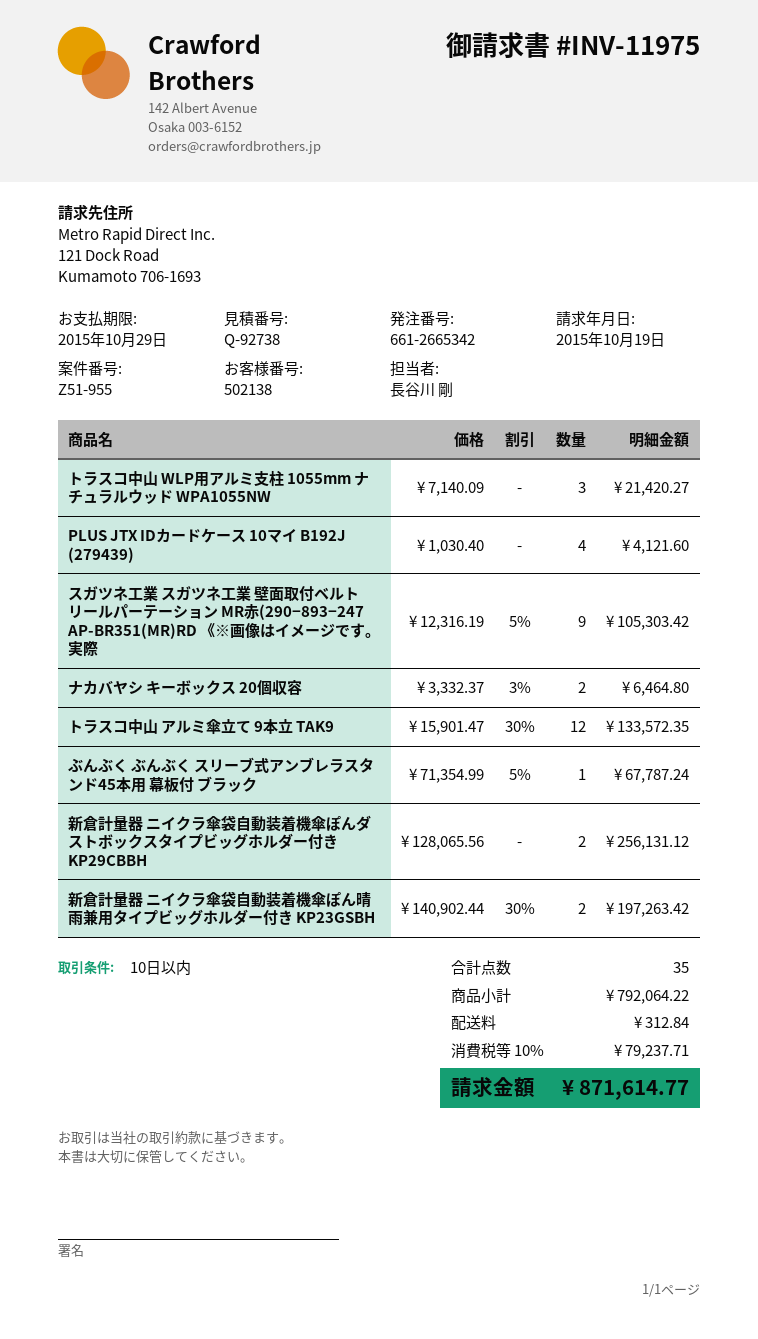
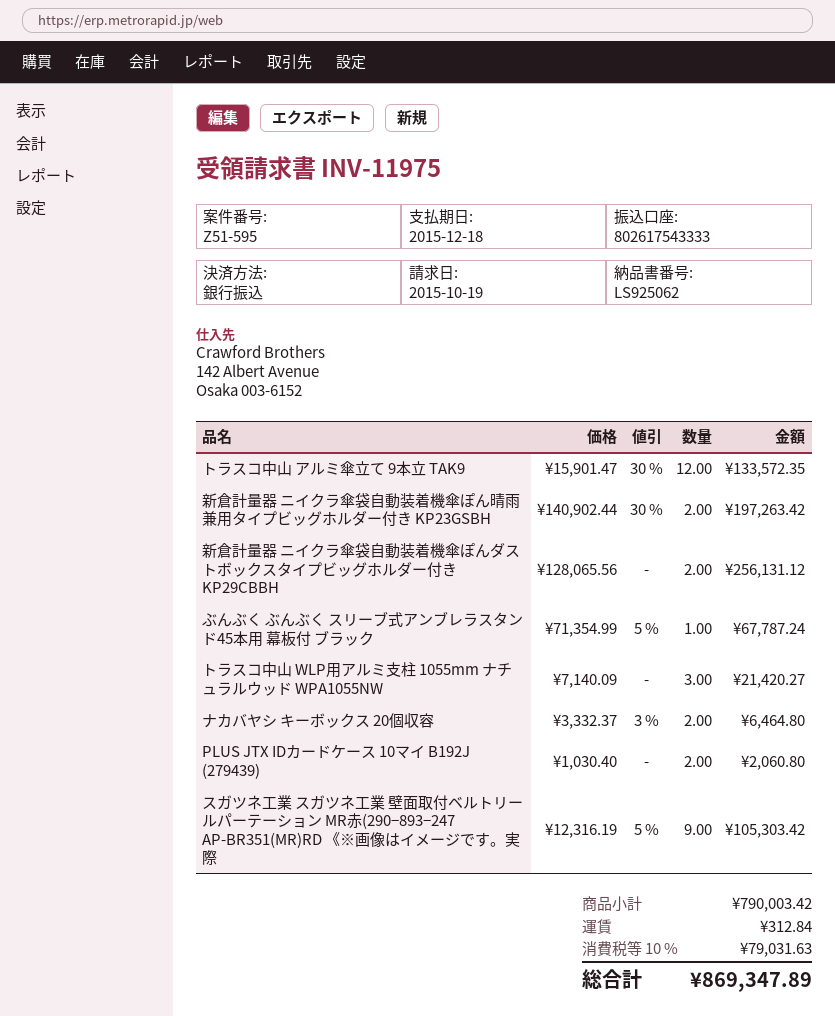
due date: 2015-10-29 -> 2015-12-18
reference: Z51-955 -> Z51-595
PLUS JTX IDカードケース 10マイ B192J (279439): 4 x 1030.40 = 4121.60 -> 2 x 1030.40 = 2060.80
subtotal: 792064.22 -> 790003.42
tax: 10% = 79237.71 -> 10% = 79031.63
total: 871614.77 -> 869347.89

